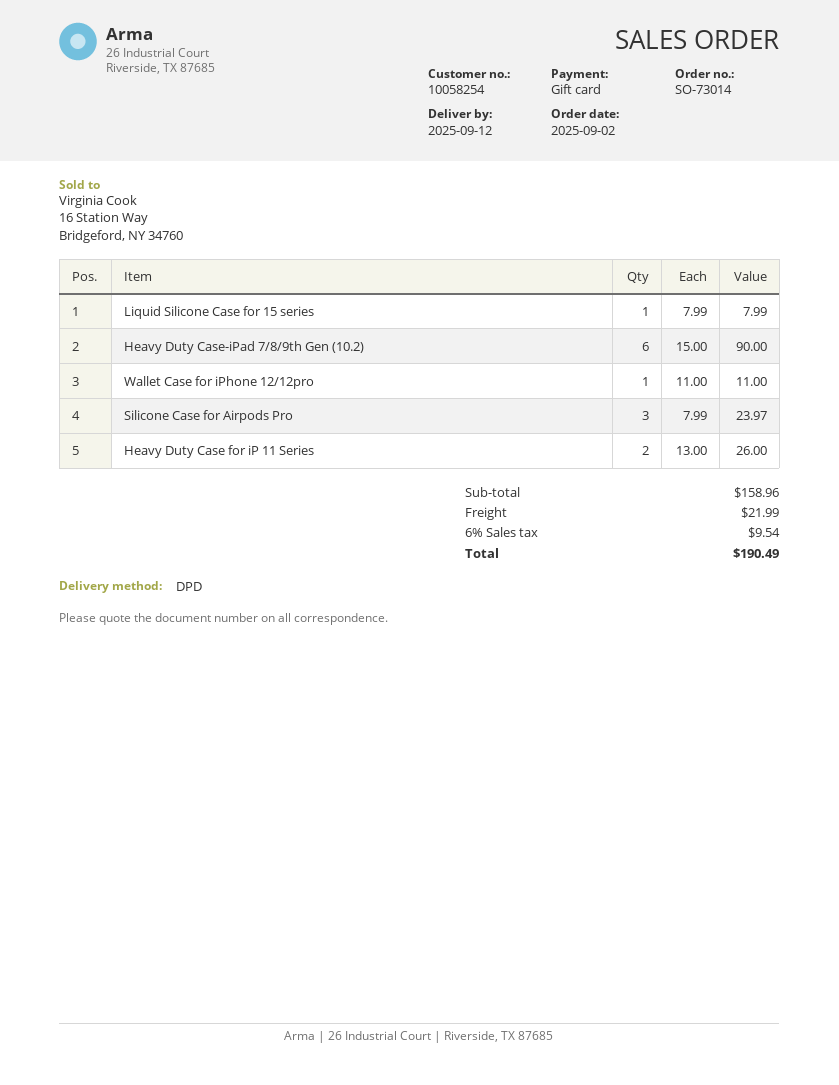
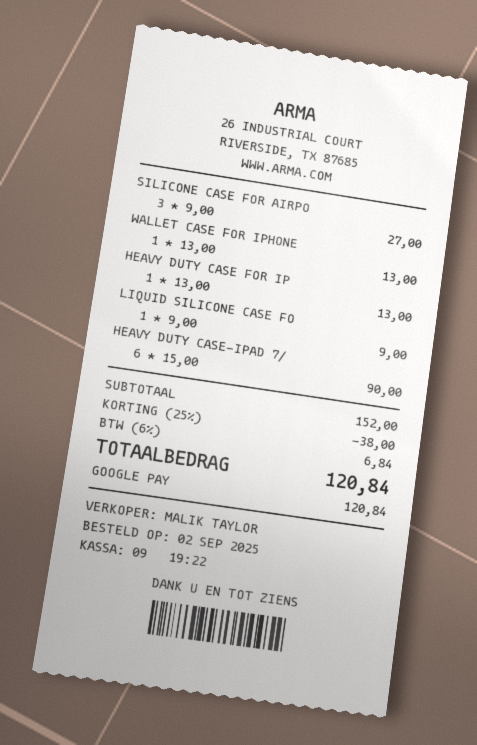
payment method: gift card -> Google Pay
Liquid Silicone Case for 15 series: 1 x 7.99 = 7.99 -> 1 x 9.00 = 9.00
Wallet Case for iPhone 12/12pro: 1 x 11.00 = 11.00 -> 1 x 13.00 = 13.00
Silicone Case for Airpods Pro: 3 x 7.99 = 23.97 -> 3 x 9.00 = 27.00
Heavy Duty Case for iP 11 Series: 2 x 13.00 = 26.00 -> 1 x 13.00 = 13.00
subtotal: 158.96 -> 152.00
discount: none -> 25% = 38.00
shipping: 21.99 -> none
tax: 6% = 9.54 -> 6% = 6.84
total: 190.49 -> 120.84

